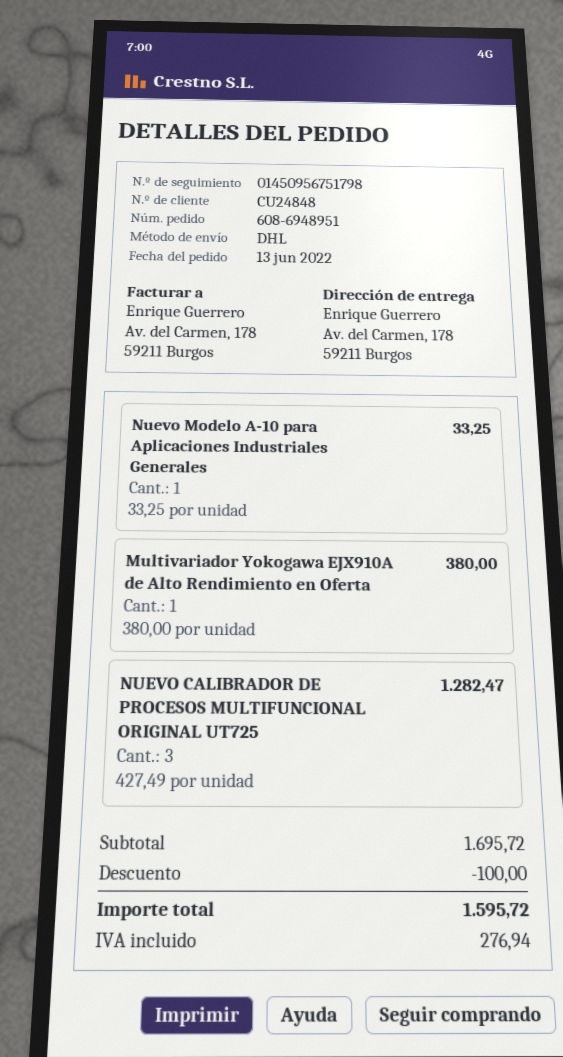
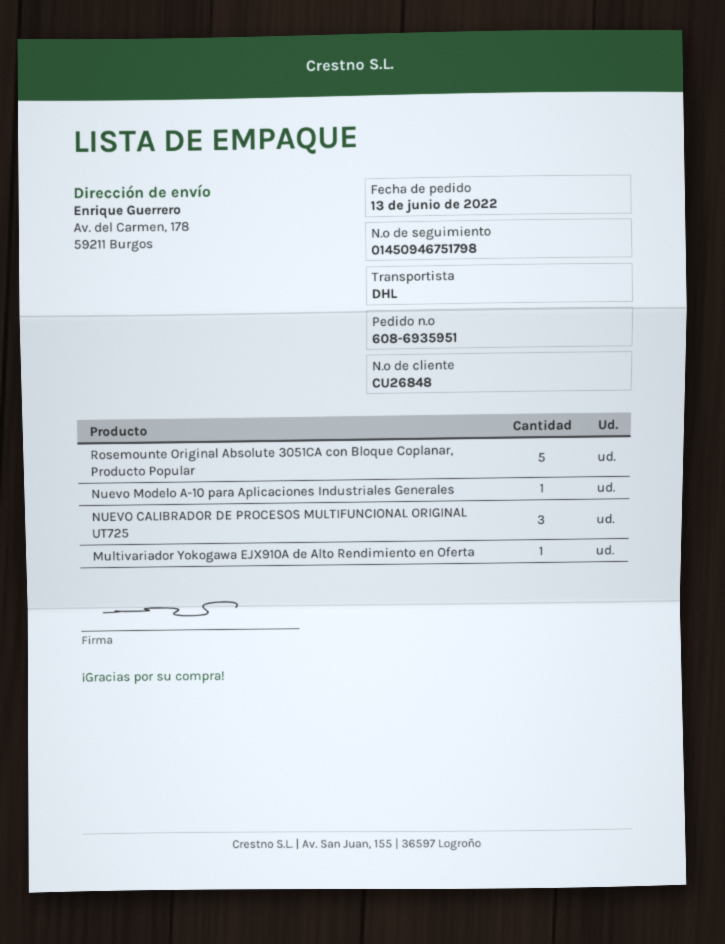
order number: 608-6948951 -> 608-6935951
customer number: CU24848 -> CU26848
tracking number: 01450956751798 -> 01450946751798
Rosemounte Original Absolute 3051CA con Bloque Coplanar, Producto Popular: none -> 5

